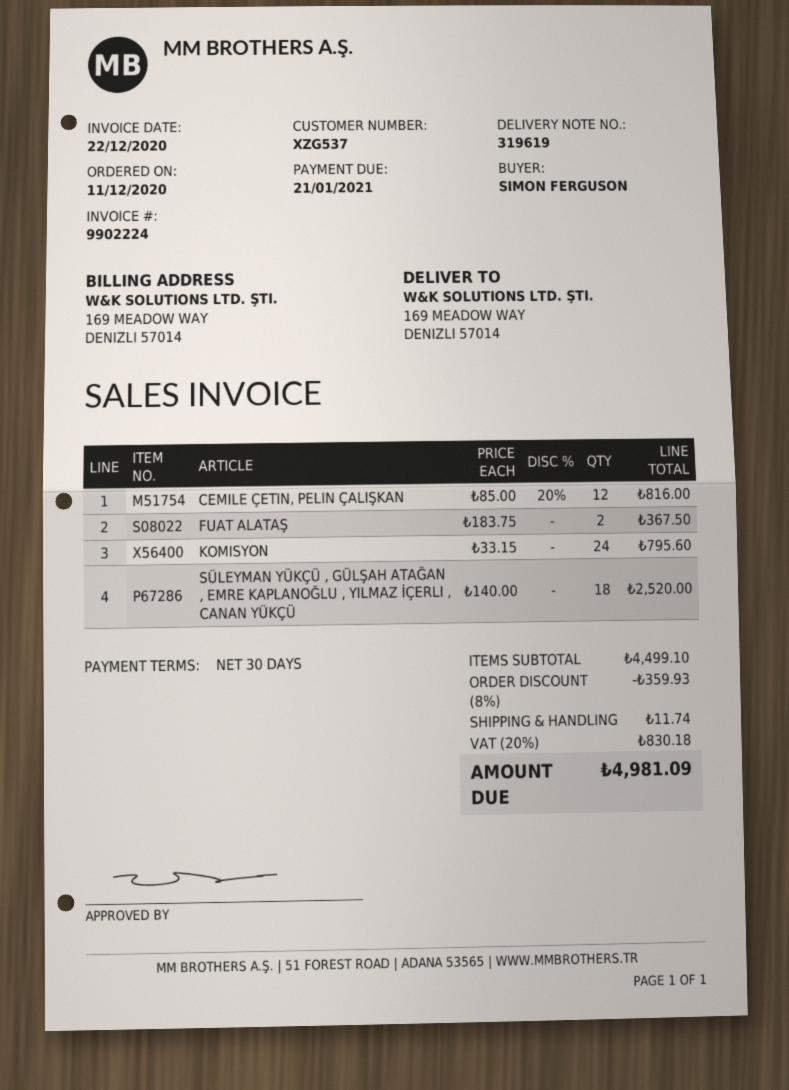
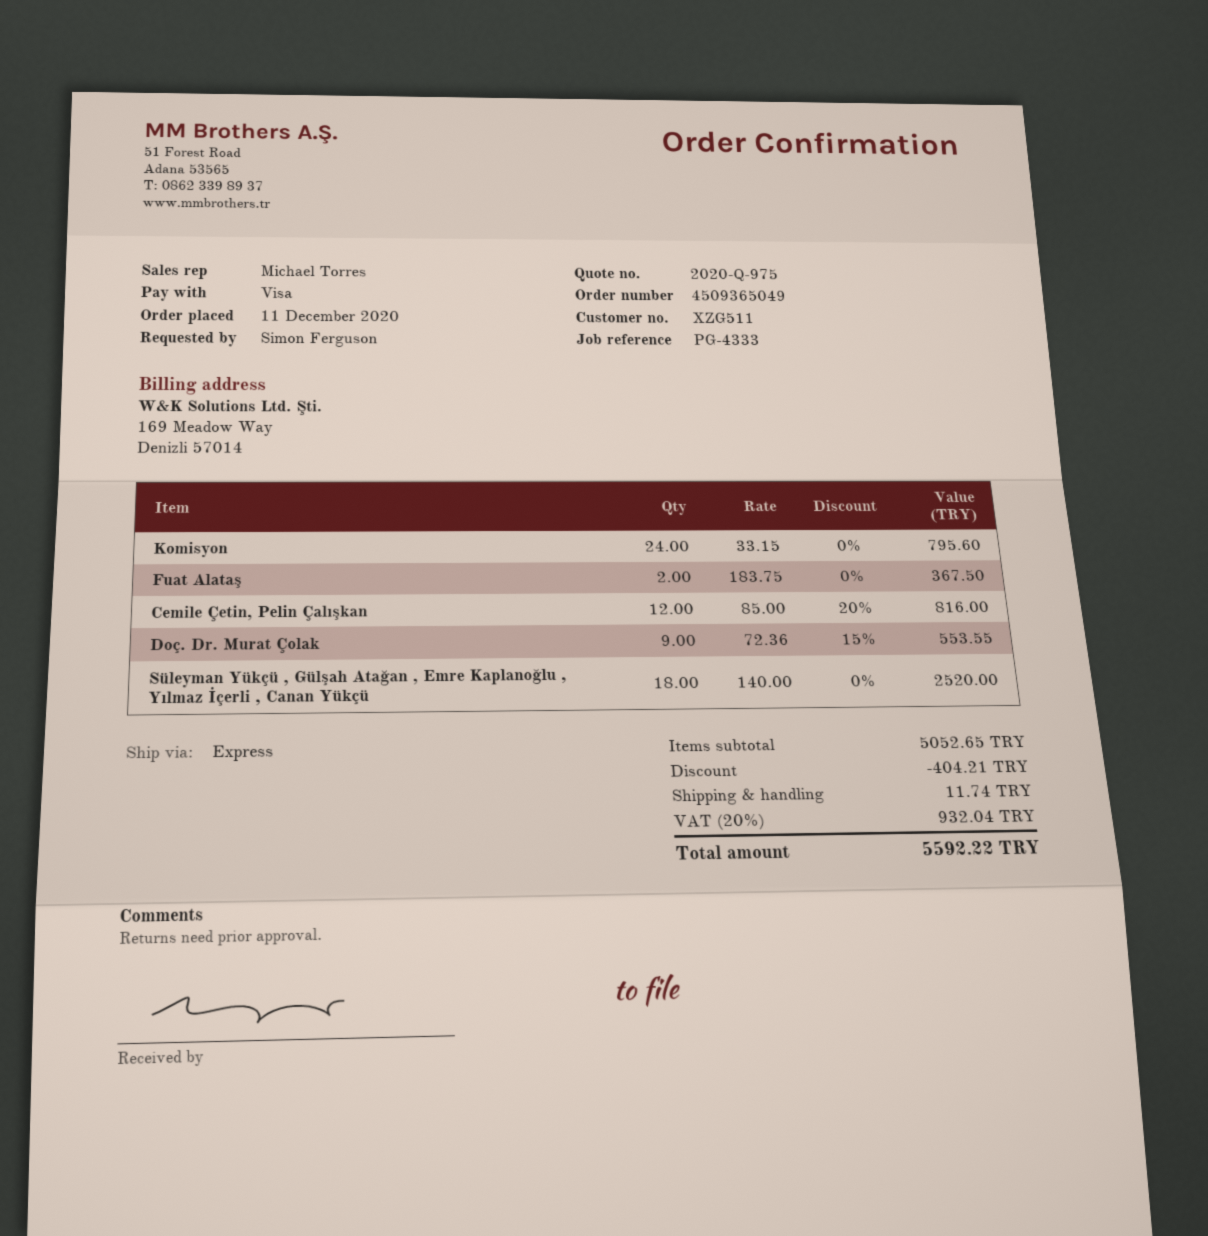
customer number: XZG537 -> XZG511
Doç. Dr. Murat Çolak: none -> 9 x 72.36 - 15% = 553.55
subtotal: 4499.10 -> 5052.65
discount: 359.93 -> 404.21
tax: 20% = 830.18 -> 20% = 932.04
total: 4981.09 -> 5592.22

